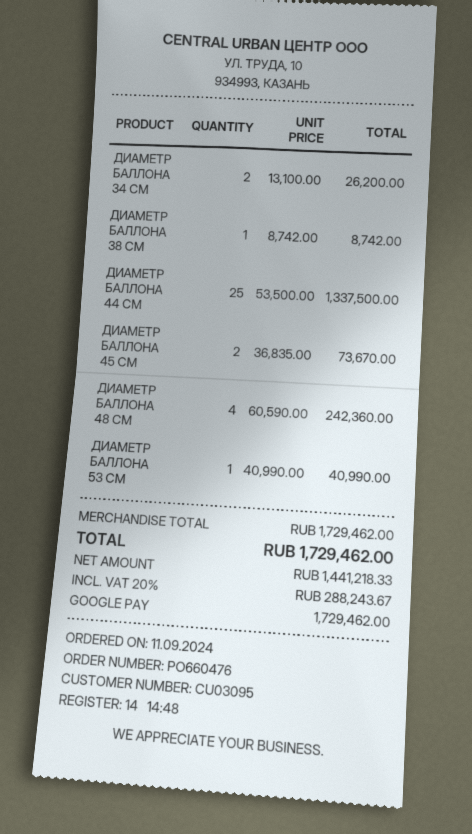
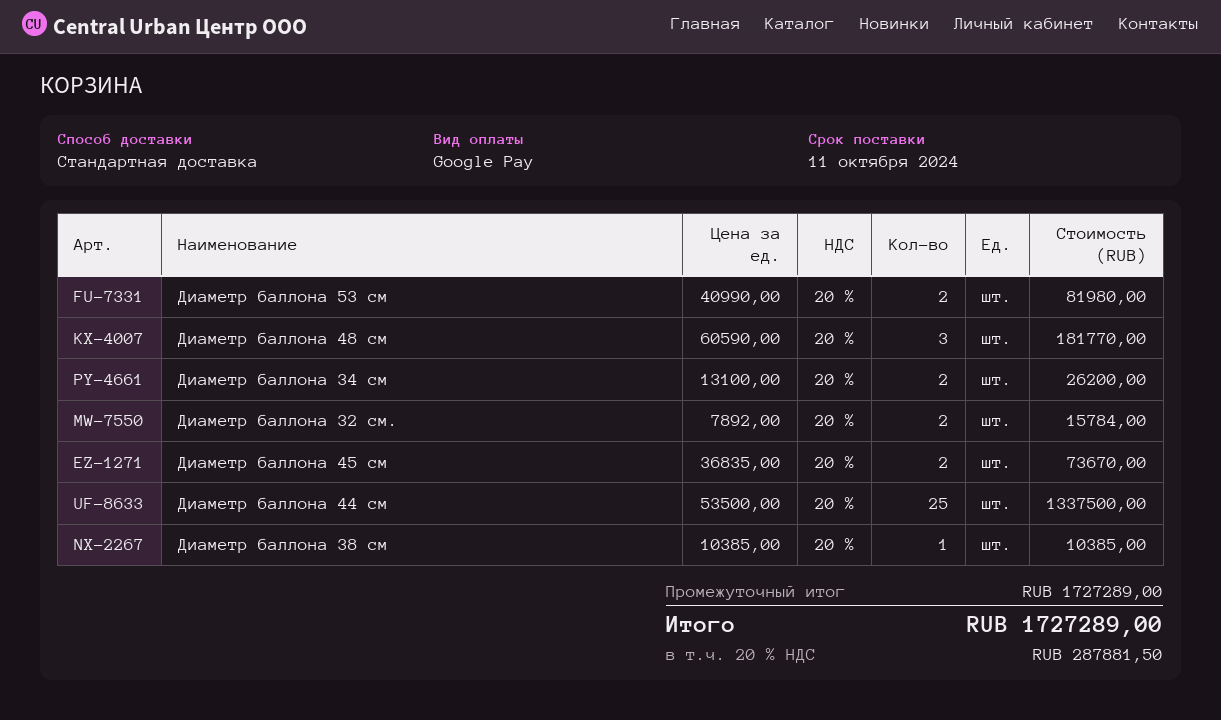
ДИАМЕТР БАЛЛОНА 38 СМ: 1 x 8742.00 = 8742.00 -> 1 x 10385.00 = 10385.00
ДИАМЕТР БАЛЛОНА 48 СМ: 4 x 60590.00 = 242360.00 -> 3 x 60590.00 = 181770.00
ДИАМЕТР БАЛЛОНА 53 СМ: 1 x 40990.00 = 40990.00 -> 2 x 40990.00 = 81980.00
Диаметр баллона 32 см.: none -> 2 x 7892.00 = 15784.00
subtotal: 1729462.00 -> 1727289.00
tax: 20% = 288243.67 -> 20% = 287881.50
total: 1729462.00 -> 1727289.00

